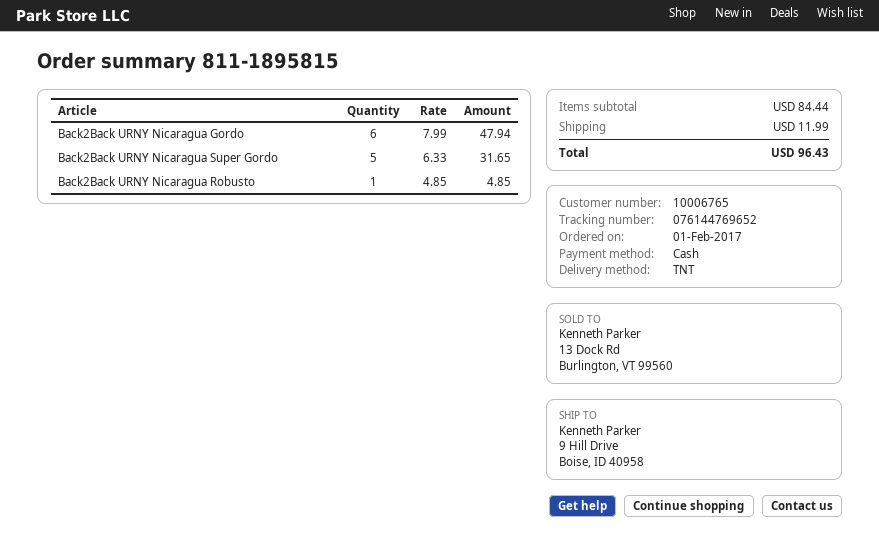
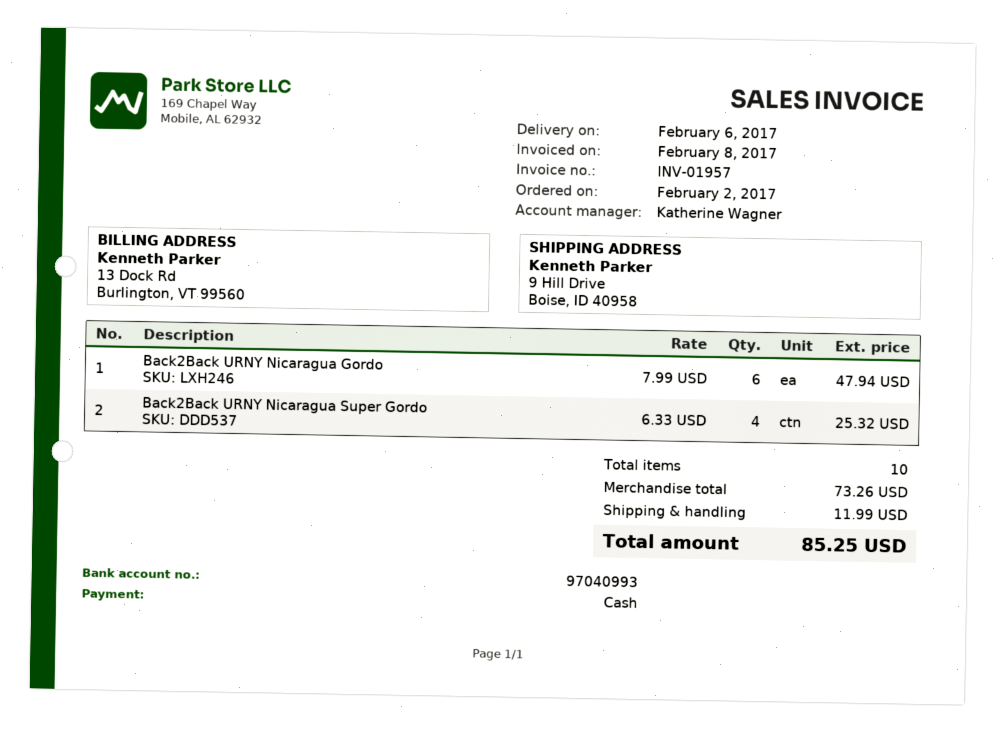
order date: 2017-02-01 -> 2017-02-02
Back2Back URNY Nicaragua Super Gordo: 5 x 6.33 = 31.65 -> 4 x 6.33 = 25.32
Back2Back URNY Nicaragua Robusto: 1 x 4.85 = 4.85 -> none
subtotal: 84.44 -> 73.26
total: 96.43 -> 85.25

